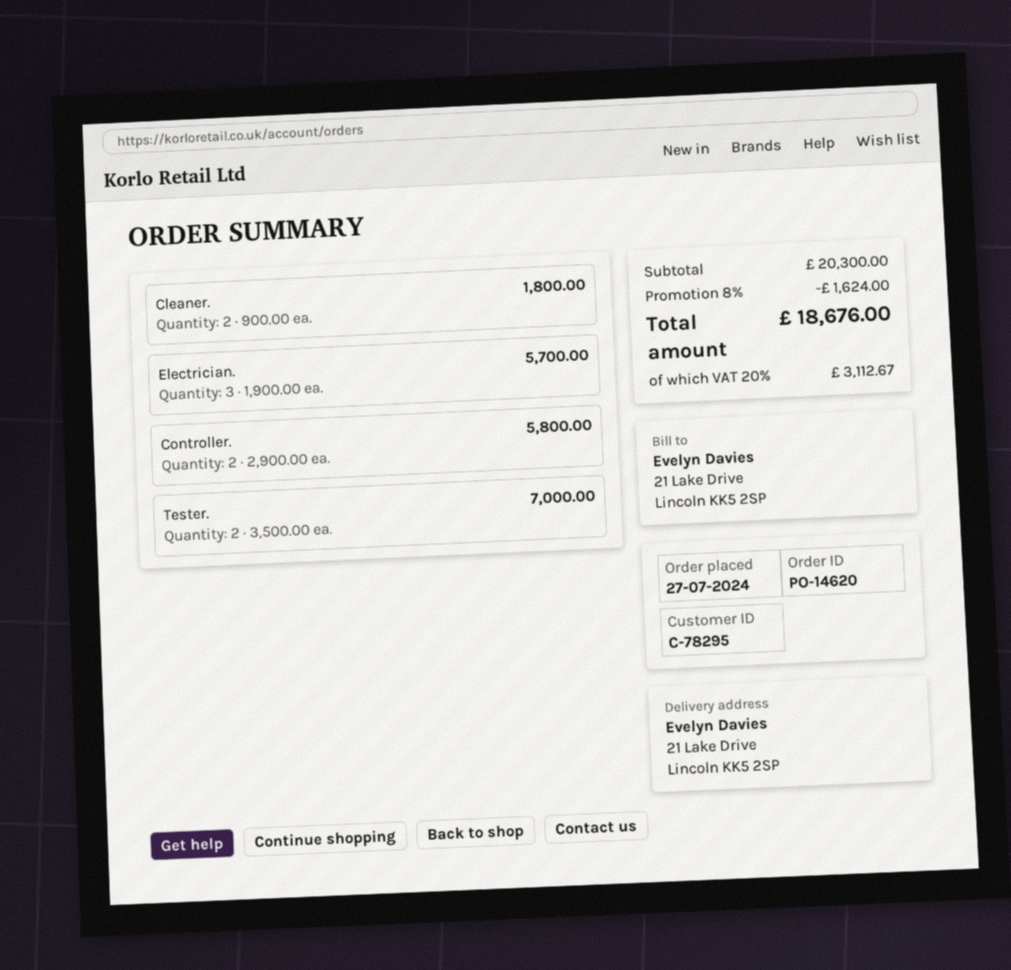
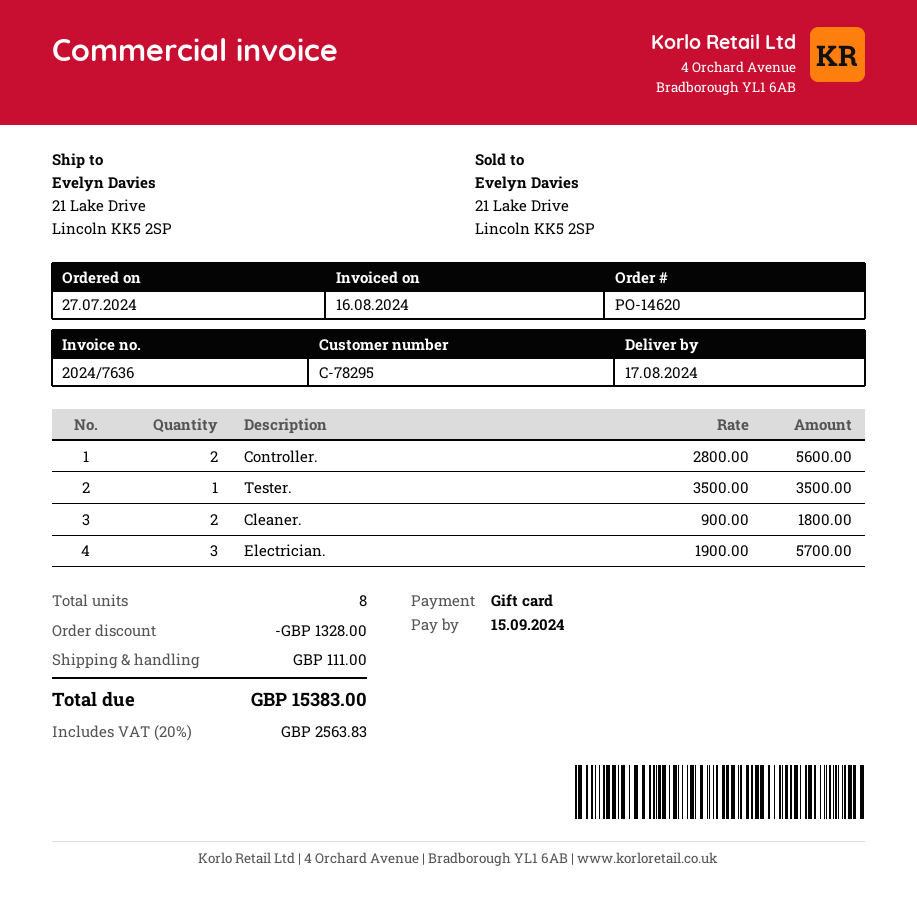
Controller.: 2 x 2900.00 = 5800.00 -> 2 x 2800.00 = 5600.00
Tester.: 2 x 3500.00 = 7000.00 -> 1 x 3500.00 = 3500.00
discount: 1624.00 -> 1328.00
shipping: none -> 111.00
tax: 20% = 3112.67 -> 20% = 2563.83
total: 18676.00 -> 15383.00

